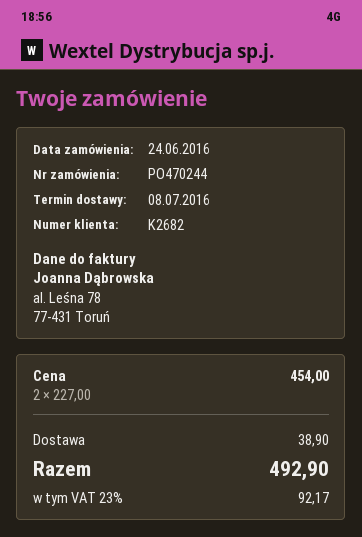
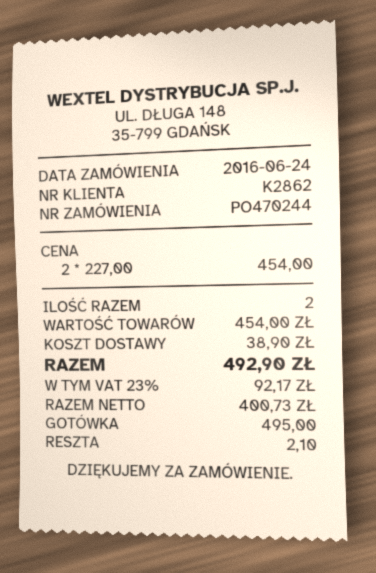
customer number: K2682 -> K2862

